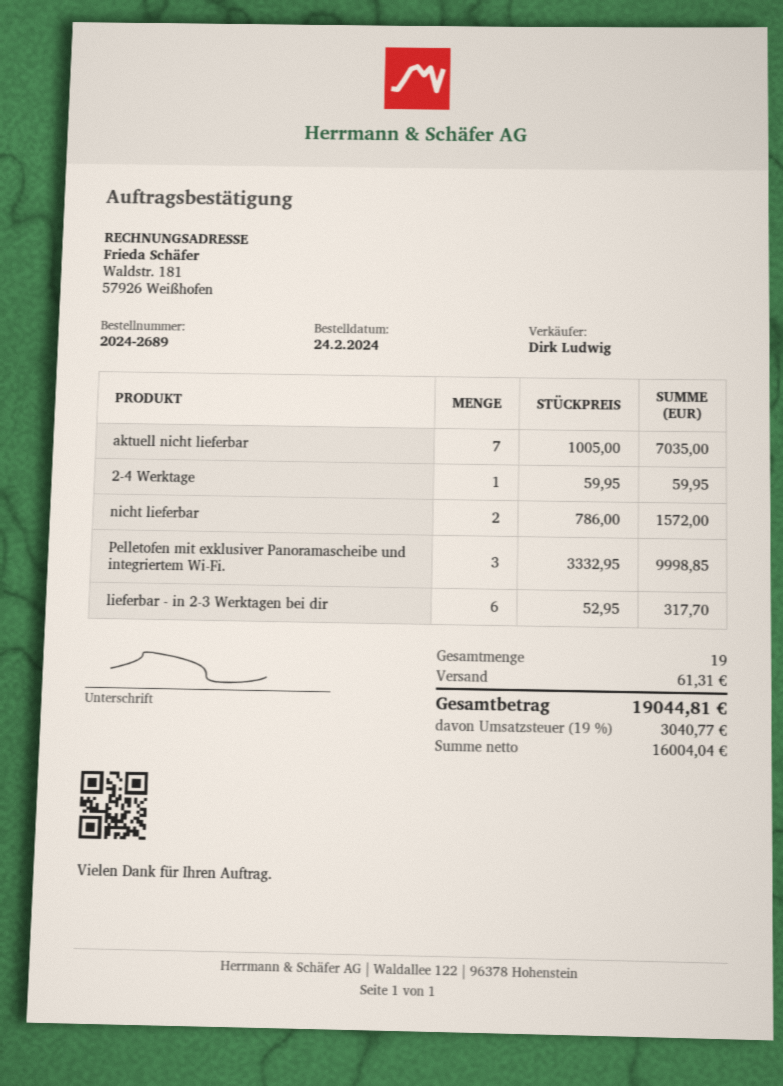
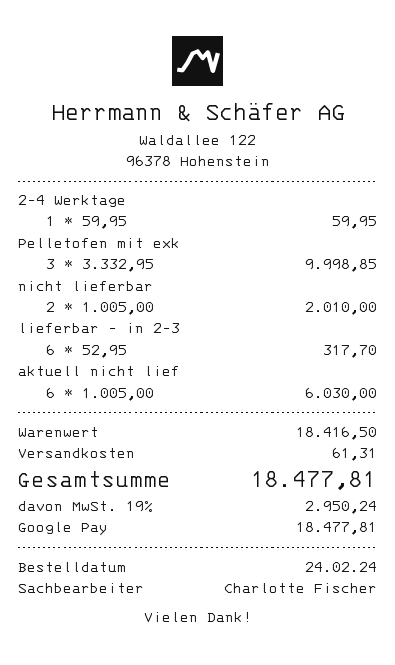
sales rep: Dirk Ludwig -> Charlotte Fischer
aktuell nicht lieferbar: 7 x 1005.00 = 7035.00 -> 6 x 1005.00 = 6030.00
nicht lieferbar: 2 x 786.00 = 1572.00 -> 2 x 1005.00 = 2010.00
tax: 19% = 3040.77 -> 19% = 2950.24
total: 19044.81 -> 18477.81

